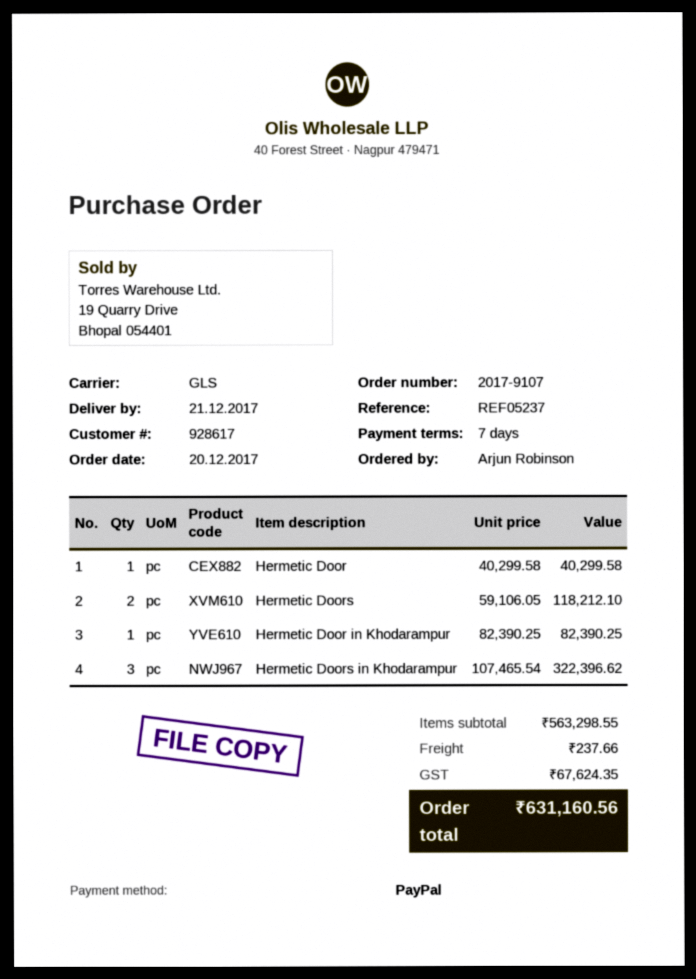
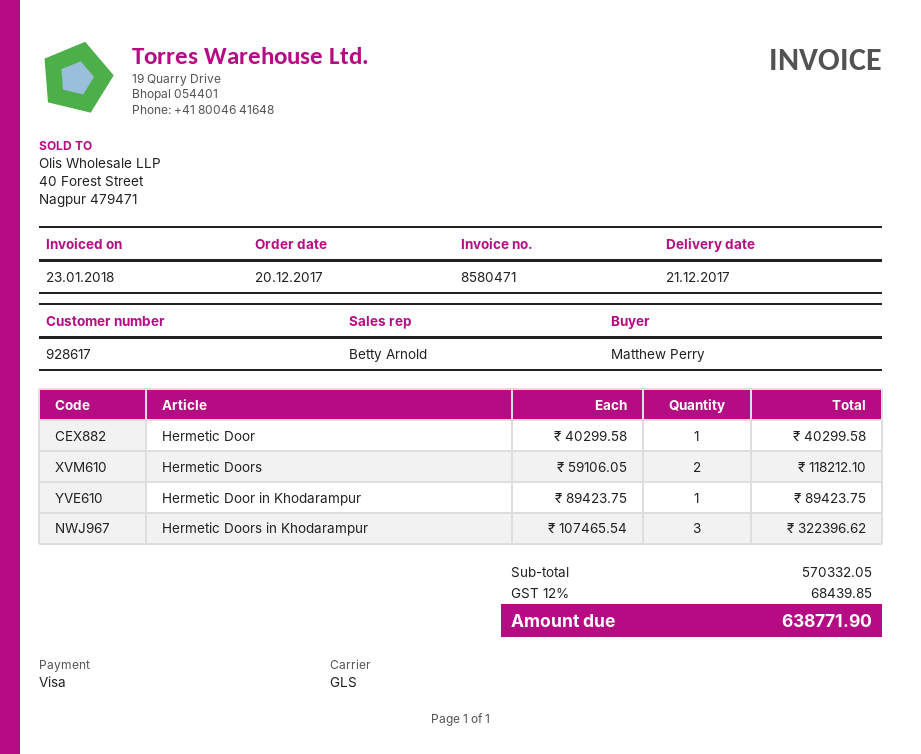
ordered by: Arjun Robinson -> Matthew Perry
payment method: PayPal -> Visa
Hermetic Door in Khodarampur: 1 x 82390.25 = 82390.25 -> 1 x 89423.75 = 89423.75
subtotal: 563298.55 -> 570332.05
shipping: 237.66 -> none
tax: 67624.35 -> 68439.85
total: 631160.56 -> 638771.90

